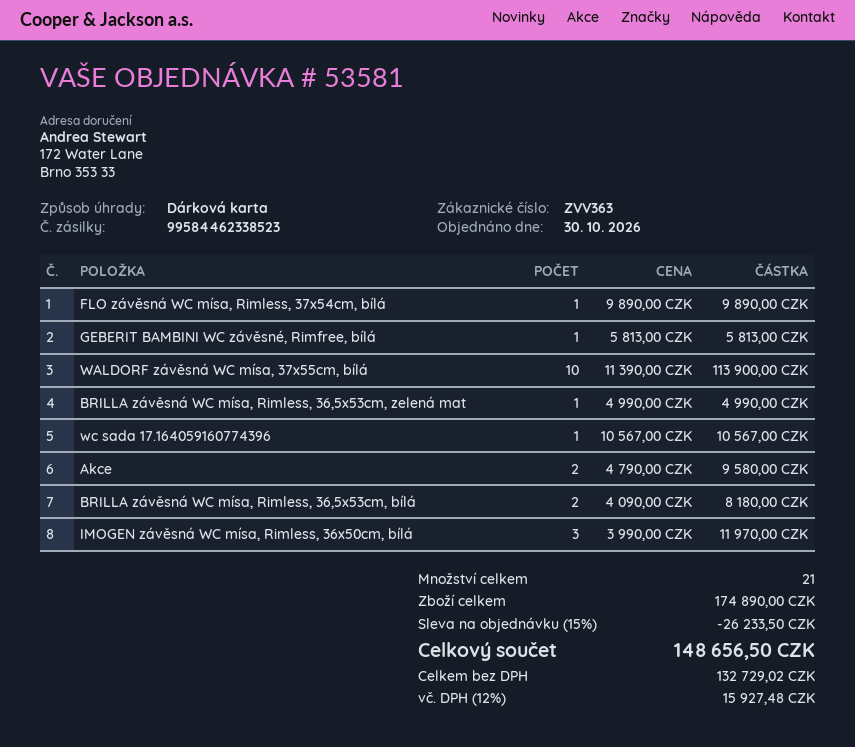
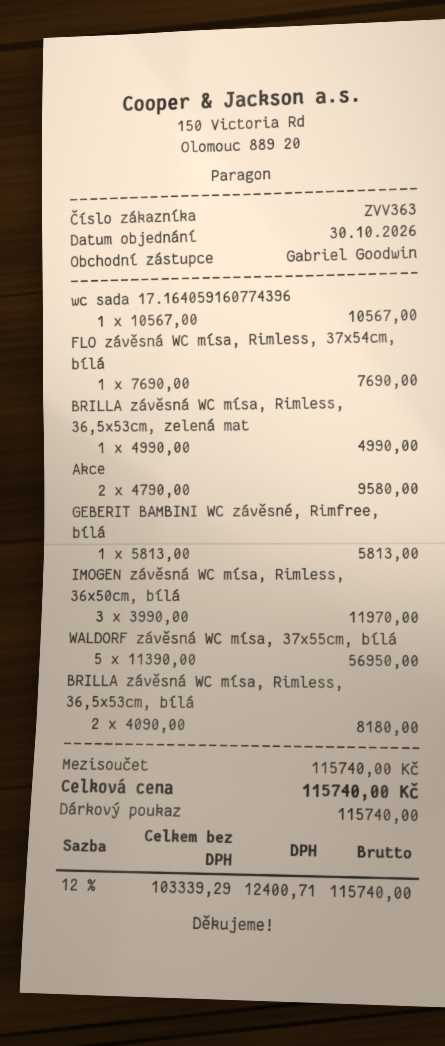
FLO závěsná WC mísa, Rimless, 37x54cm, bílá: 1 x 9890.00 = 9890.00 -> 1 x 7690.00 = 7690.00
WALDORF závěsná WC mísa, 37x55cm, bílá: 10 x 11390.00 = 113900.00 -> 5 x 11390.00 = 56950.00
subtotal: 174890.00 -> 115740.00
discount: 15% = 26233.50 -> none
net: 132729.02 -> 103339.29
tax: 12% = 15927.48 -> 12% = 12400.71
total: 148656.50 -> 115740.00

